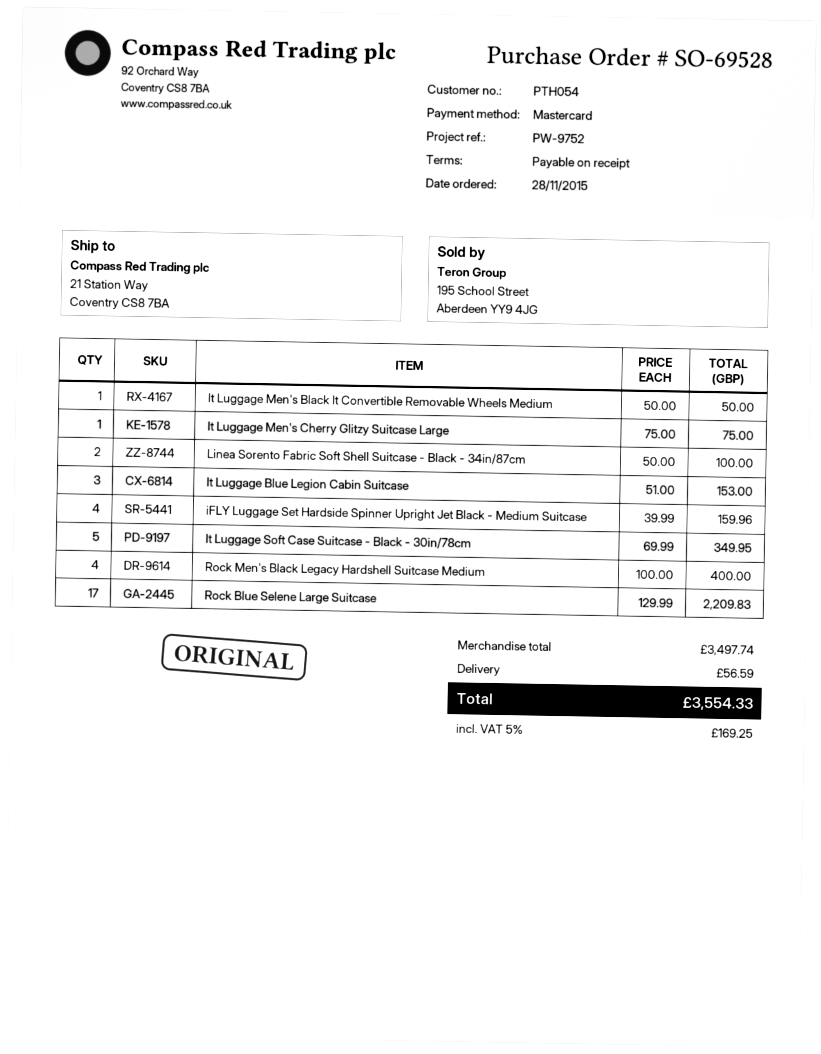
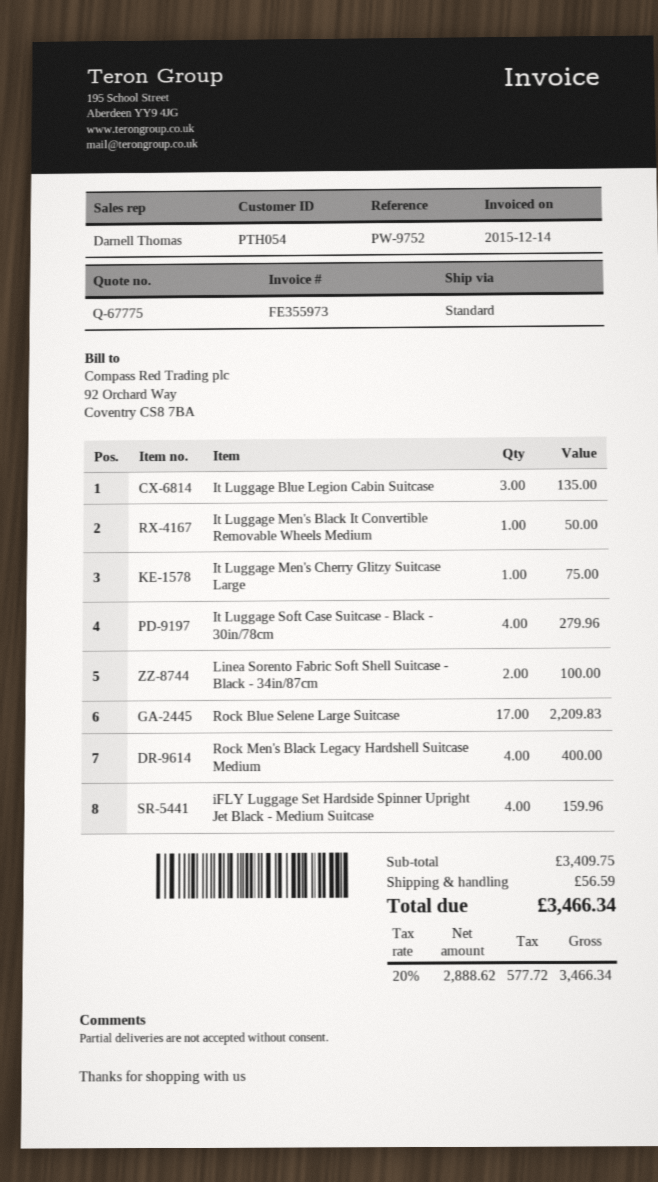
It Luggage Blue Legion Cabin Suitcase: 3 for 153.00 -> 3 for 135.00
It Luggage Soft Case Suitcase - Black - 30in/78cm: 5 for 349.95 -> 4 for 279.96
subtotal: 3497.74 -> 3409.75
tax: 5% = 169.25 -> 20% = 577.72
total: 3554.33 -> 3466.34

